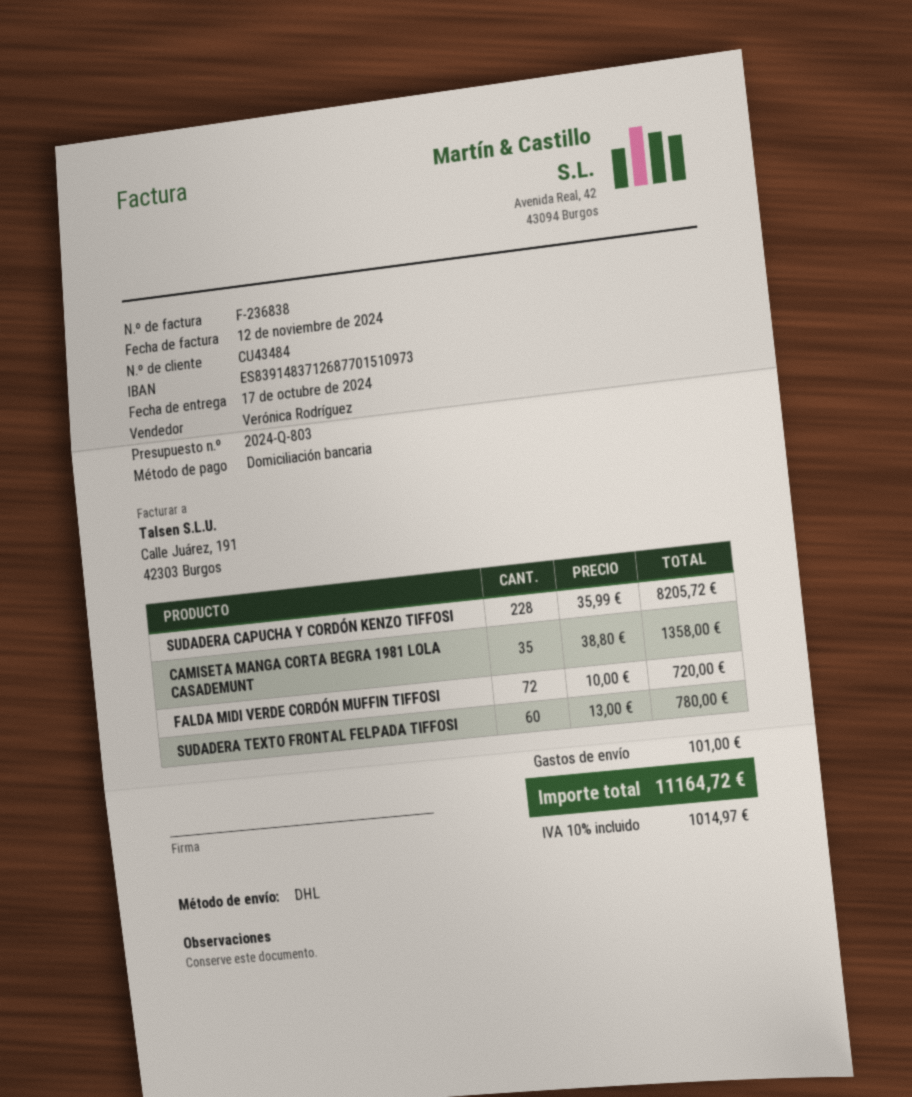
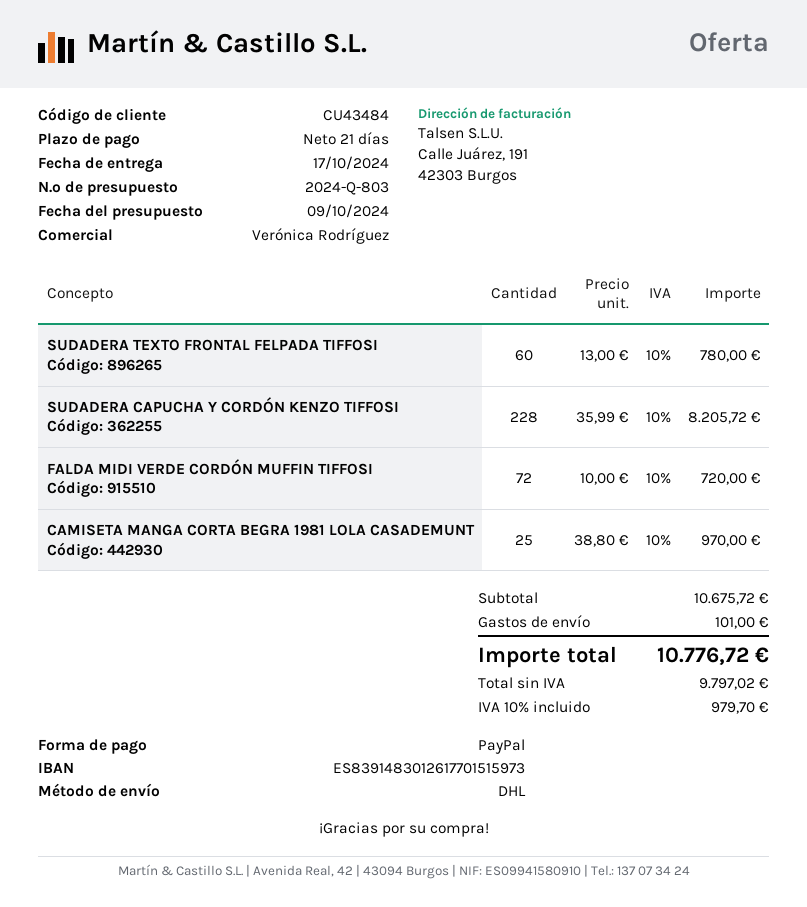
payment method: direct debit -> PayPal
bank account: ES8391483712687701510973 -> ES8391483012617701515973
CAMISETA MANGA CORTA BEGRA 1981 LOLA CASADEMUNT: 35 x 38.80 = 1358.00 -> 25 x 38.80 = 970.00
tax: 10% = 1014.97 -> 10% = 979.70
total: 11164.72 -> 10776.72

